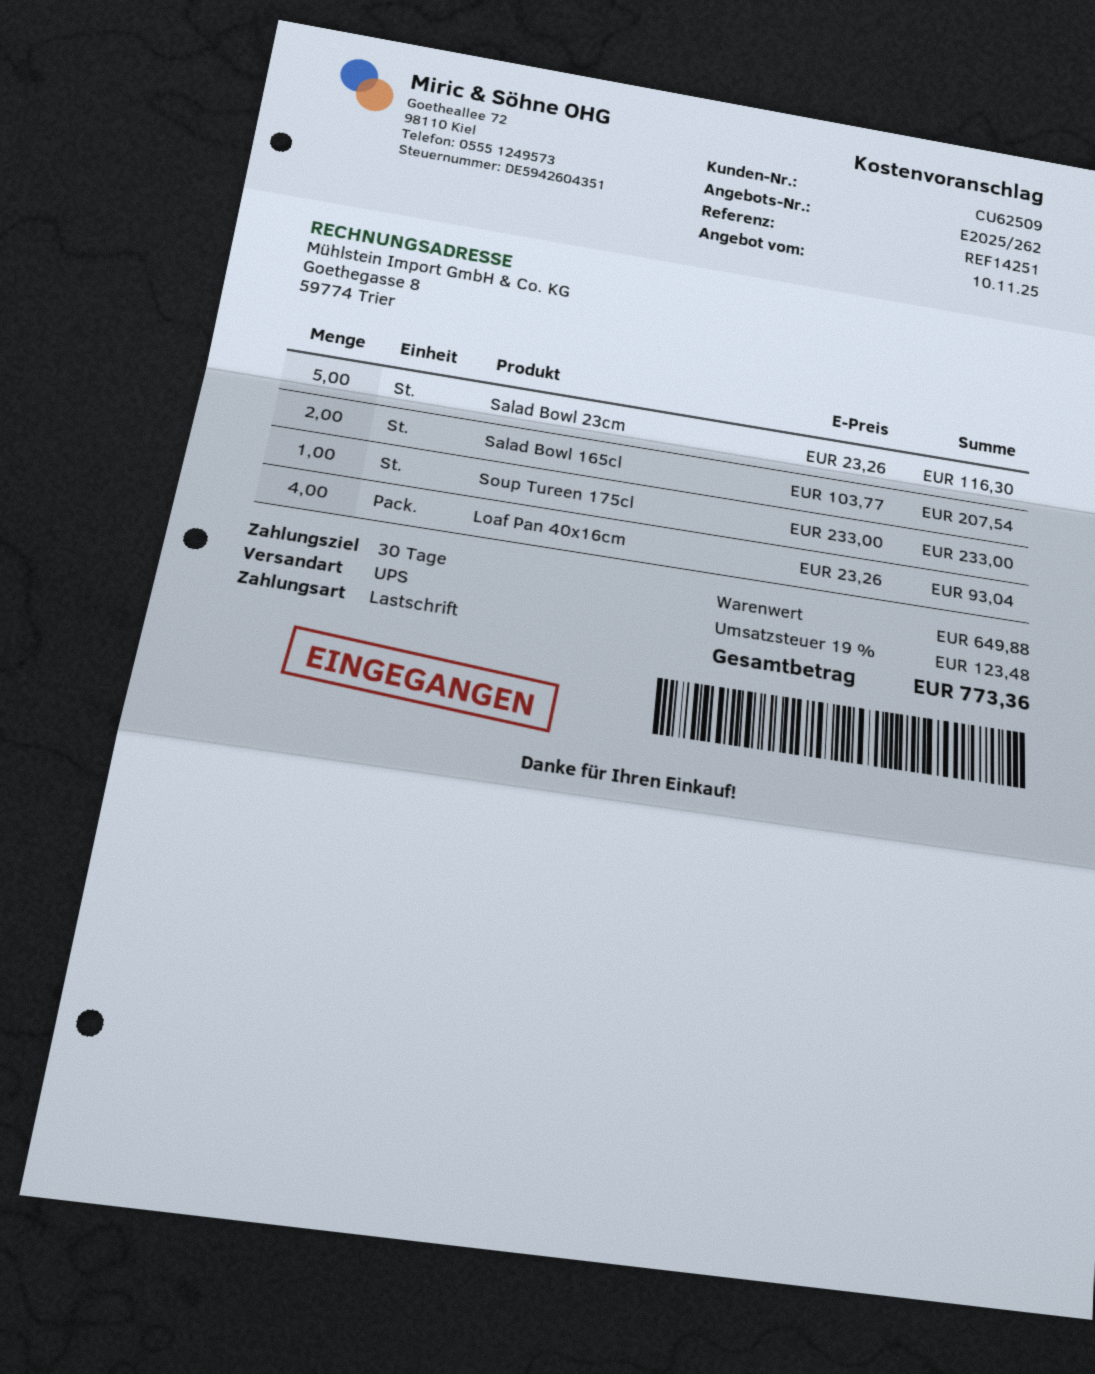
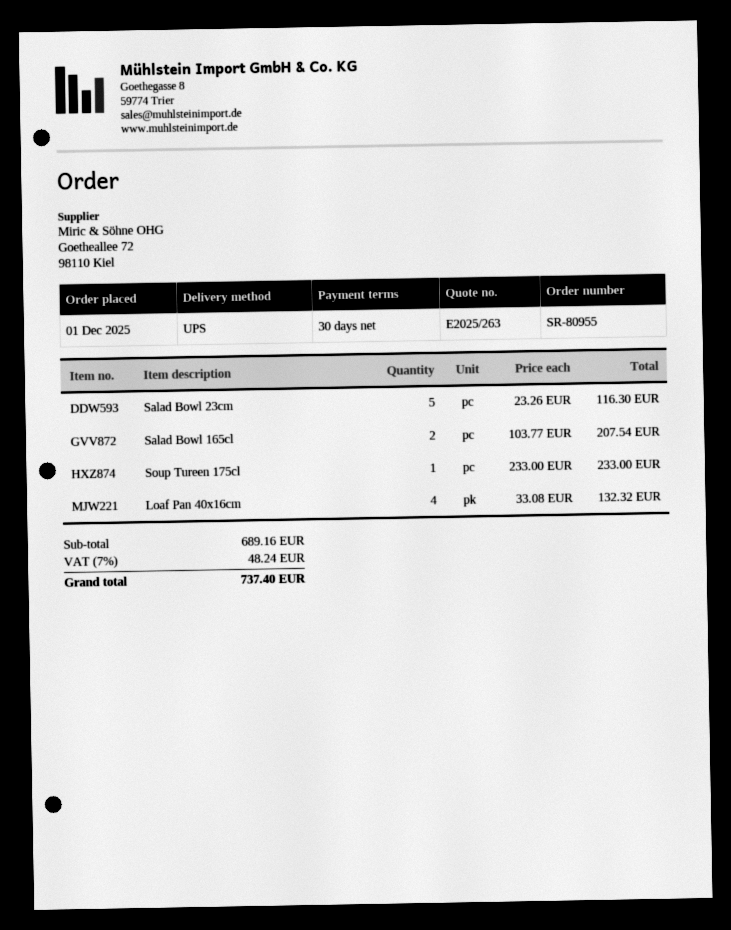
quote number: E2025/262 -> E2025/263
Loaf Pan 40x16cm: 4 x 23.26 = 93.04 -> 4 x 33.08 = 132.32
subtotal: 649.88 -> 689.16
tax: 19% = 123.48 -> 7% = 48.24
total: 773.36 -> 737.40

